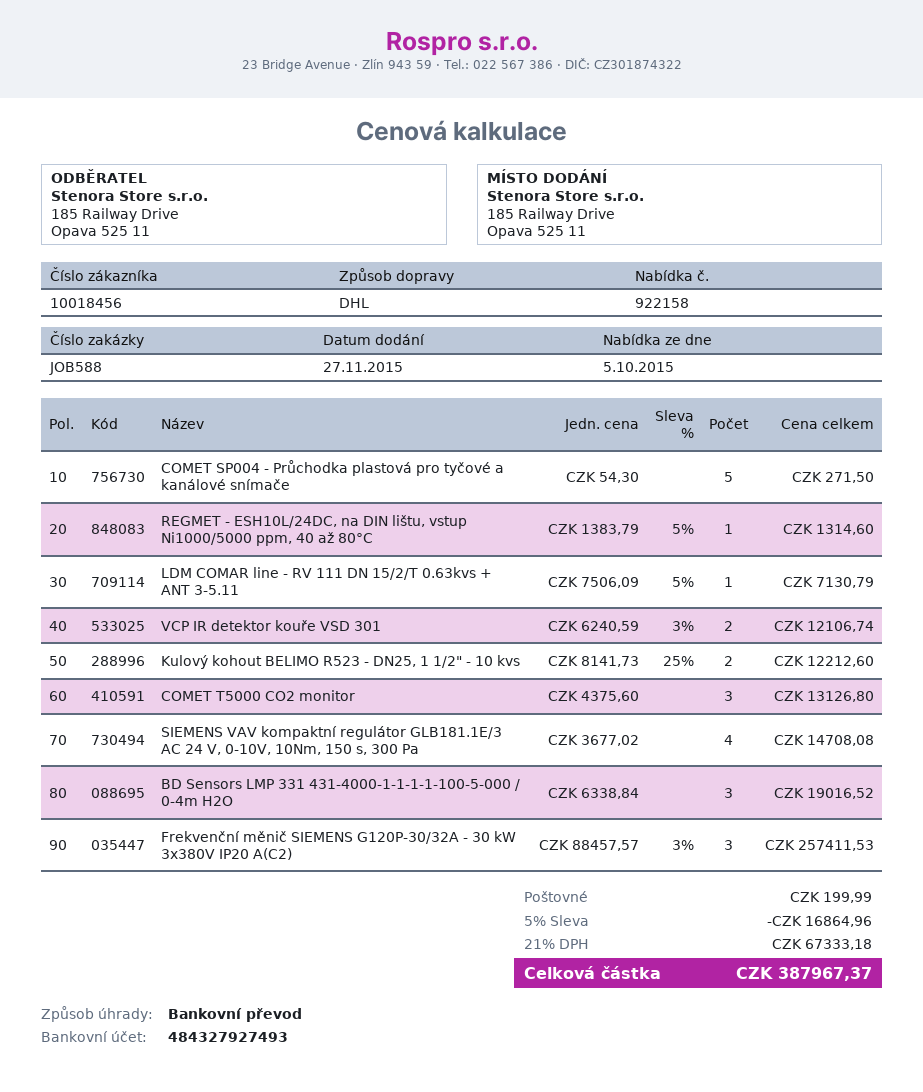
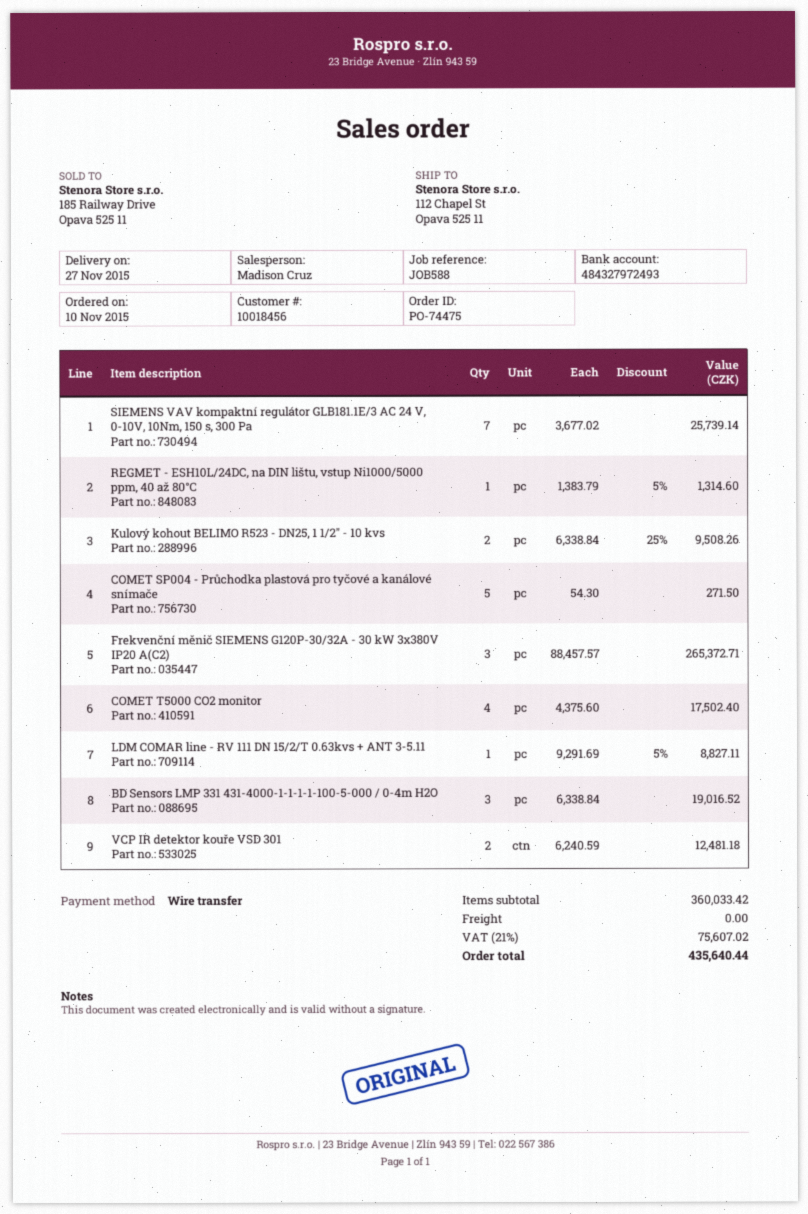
bank account: 484327927493 -> 484327972493
ship to: 185 Railway Drive, Opava 525 11 -> 112 Chapel St, Opava 525 11
LDM COMAR line - RV 111 DN 15/2/T 0.63kvs + ANT 3-5.11: 1 x 7506.09 - 5% = 7130.79 -> 1 x 9291.69 - 5% = 8827.11
VCP IR detektor kouře VSD 301: 2 x 6240.59 - 3% = 12106.74 -> 2 x 6240.59 = 12481.18
Kulový kohout BELIMO R523 - DN25, 1 1/2" - 10 kvs: 2 x 8141.73 - 25% = 12212.60 -> 2 x 6338.84 - 25% = 9508.26
COMET T5000 CO2 monitor: 3 x 4375.60 = 13126.80 -> 4 x 4375.60 = 17502.40
SIEMENS VAV kompaktní regulátor GLB181.1E/3 AC 24 V, 0-10V, 10Nm, 150 s, 300 Pa: 4 x 3677.02 = 14708.08 -> 7 x 3677.02 = 25739.14
Frekvenční měnič SIEMENS G120P-30/32A - 30 kW 3x380V IP20 A(C2): 3 x 88457.57 - 3% = 257411.53 -> 3 x 88457.57 = 265372.71
discount: 5% = 16864.96 -> none
shipping: 199.99 -> 0.00
tax: 21% = 67333.18 -> 21% = 75607.02
total: 387967.37 -> 435640.44

